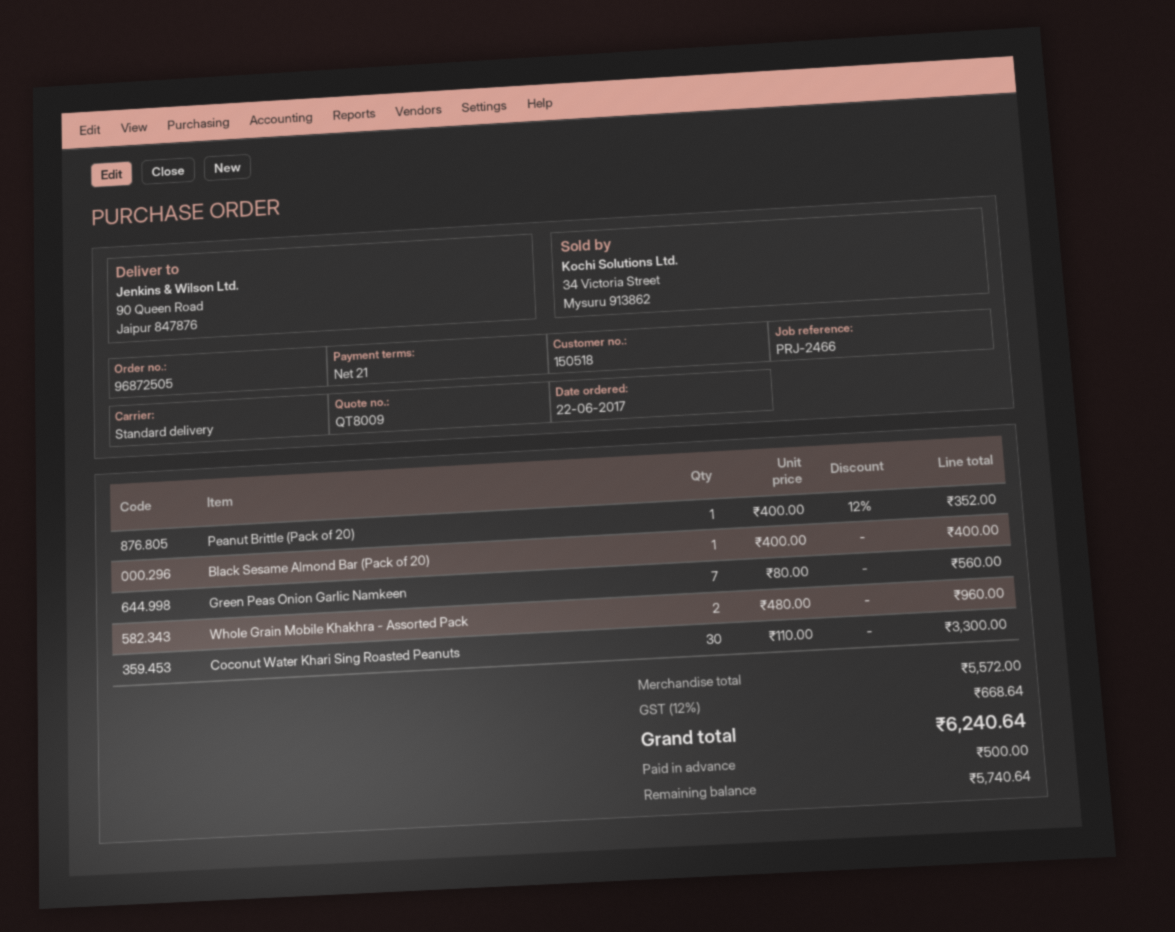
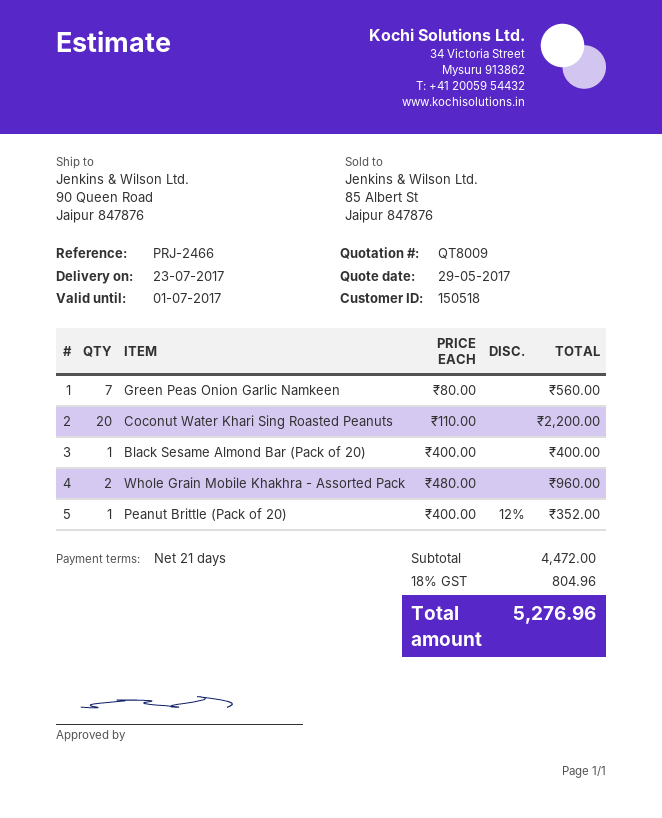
Coconut Water Khari Sing Roasted Peanuts: 30 x 110.00 = 3300.00 -> 20 x 110.00 = 2200.00
subtotal: 5572.00 -> 4472.00
tax: 12% = 668.64 -> 18% = 804.96
total: 6240.64 -> 5276.96

